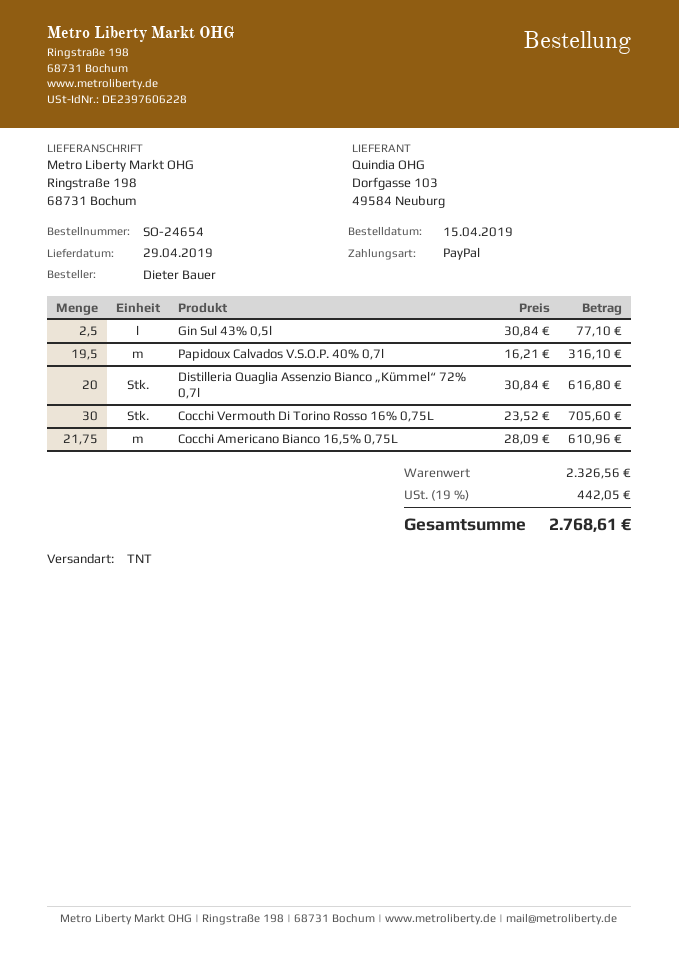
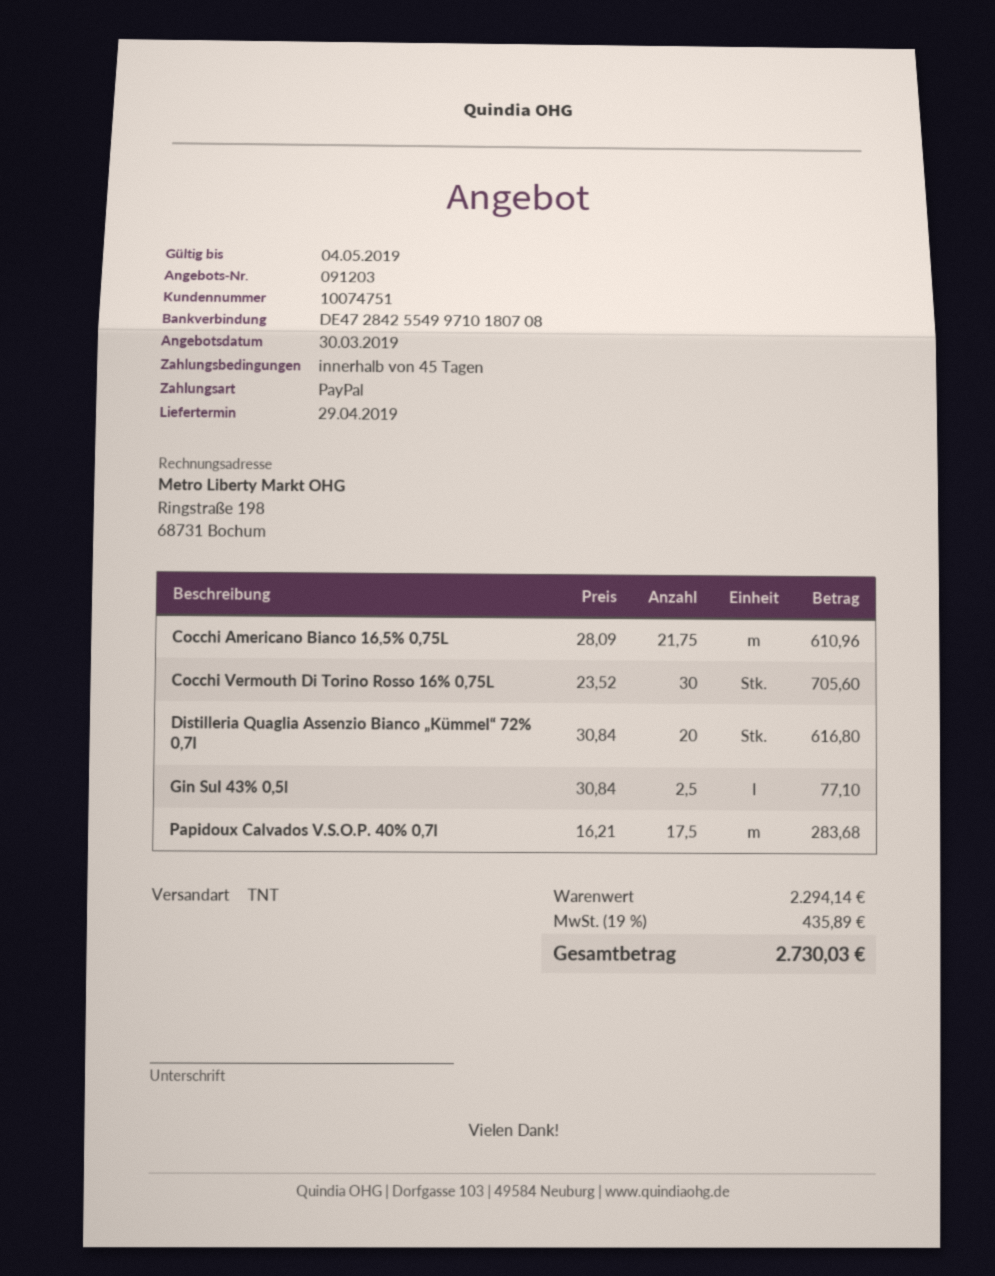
Papidoux Calvados V.S.O.P. 40% 0,7l: 19.5 x 16.21 = 316.10 -> 17.5 x 16.21 = 283.68
subtotal: 2326.56 -> 2294.14
tax: 19% = 442.05 -> 19% = 435.89
total: 2768.61 -> 2730.03

